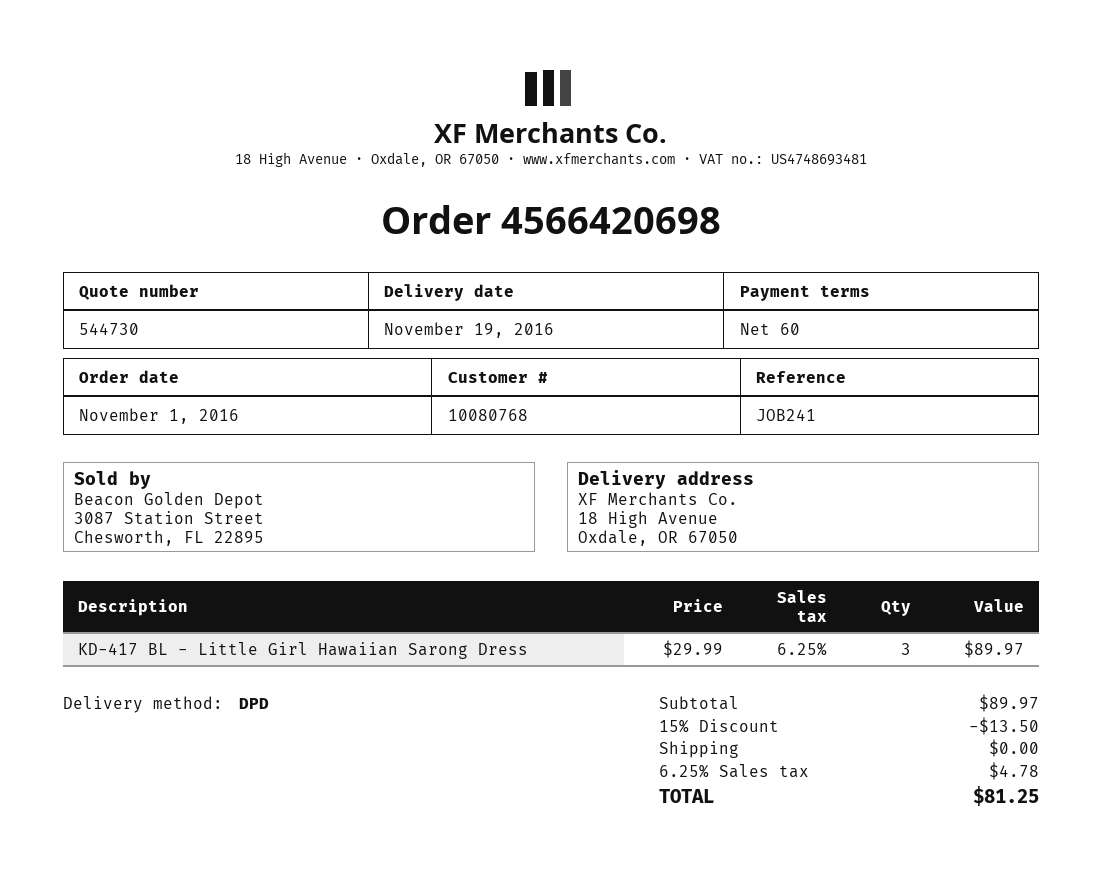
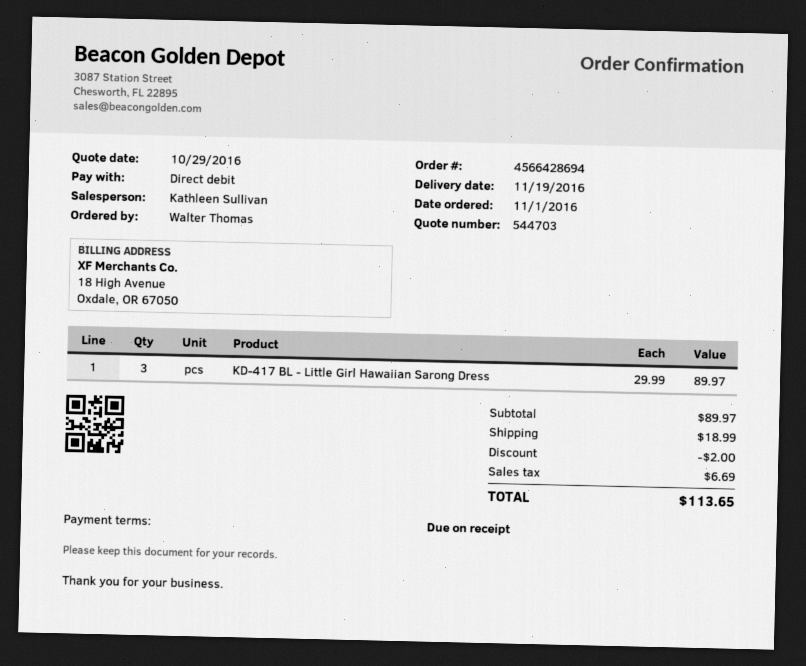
quote number: 544730 -> 544703
order number: 4566420698 -> 4566428694
payment terms: 60 days -> on receipt
discount: 13.50 -> 2.00
shipping: 0.00 -> 18.99
tax: 4.78 -> 6.69
total: 81.25 -> 113.65

